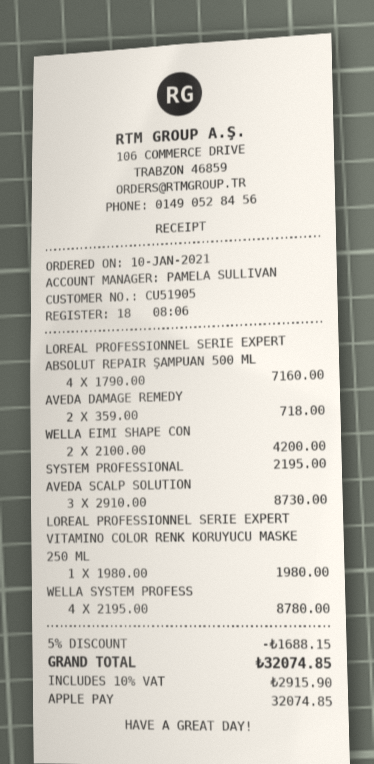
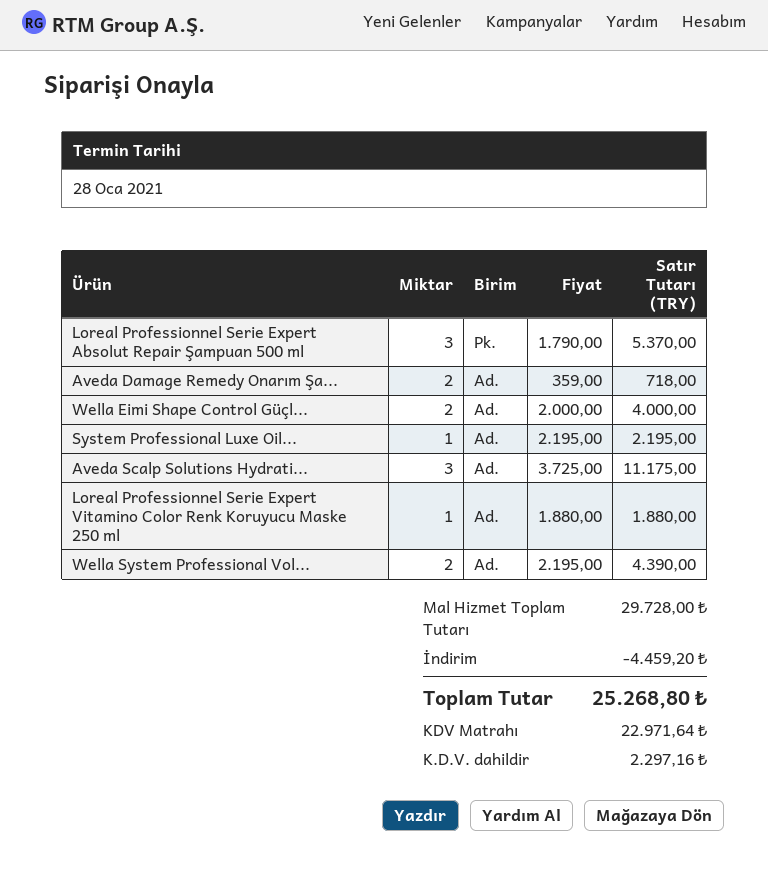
LOREAL PROFESSIONNEL SERIE EXPERT ABSOLUT REPAIR ŞAMPUAN 500 ML: 4 x 1790.00 = 7160.00 -> 3 x 1790.00 = 5370.00
WELLA EIMI SHAPE CON: 2 x 2100.00 = 4200.00 -> 2 x 2000.00 = 4000.00
AVEDA SCALP SOLUTION: 3 x 2910.00 = 8730.00 -> 3 x 3725.00 = 11175.00
LOREAL PROFESSIONNEL SERIE EXPERT VITAMINO COLOR RENK KORUYUCU MASKE 250 ML: 1 x 1980.00 = 1980.00 -> 1 x 1880.00 = 1880.00
WELLA SYSTEM PROFESS: 4 x 2195.00 = 8780.00 -> 2 x 2195.00 = 4390.00
discount: 1688.15 -> 4459.20
tax: 2915.90 -> 2297.16
total: 32074.85 -> 25268.80

